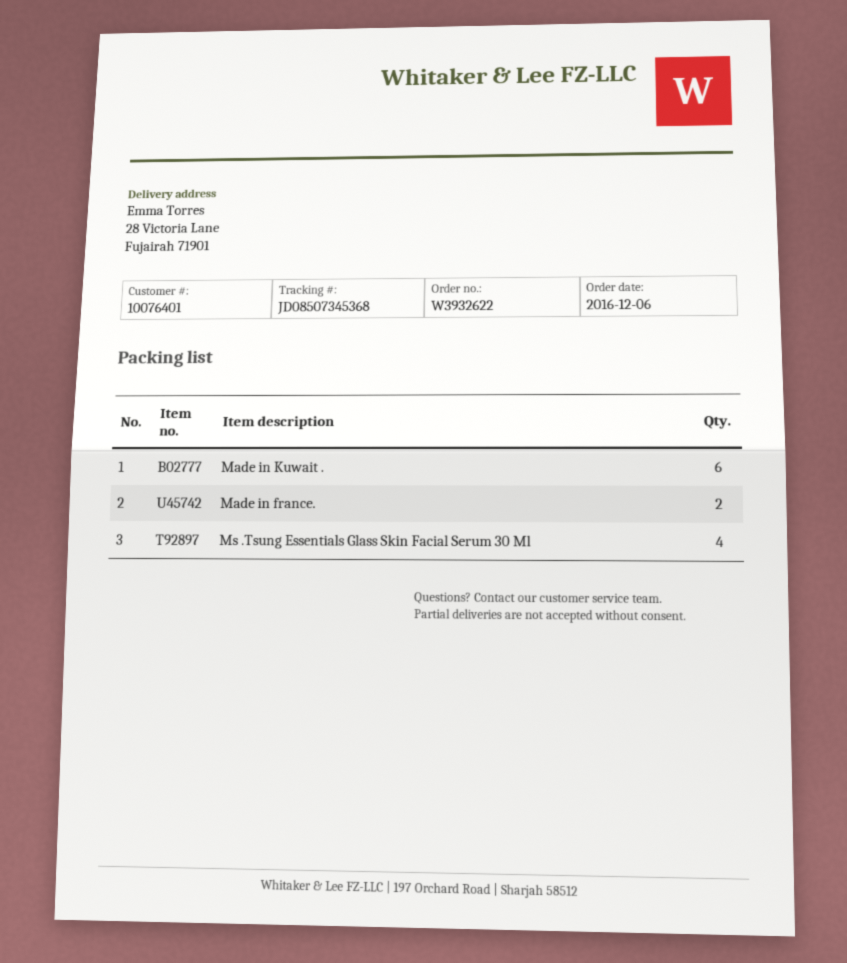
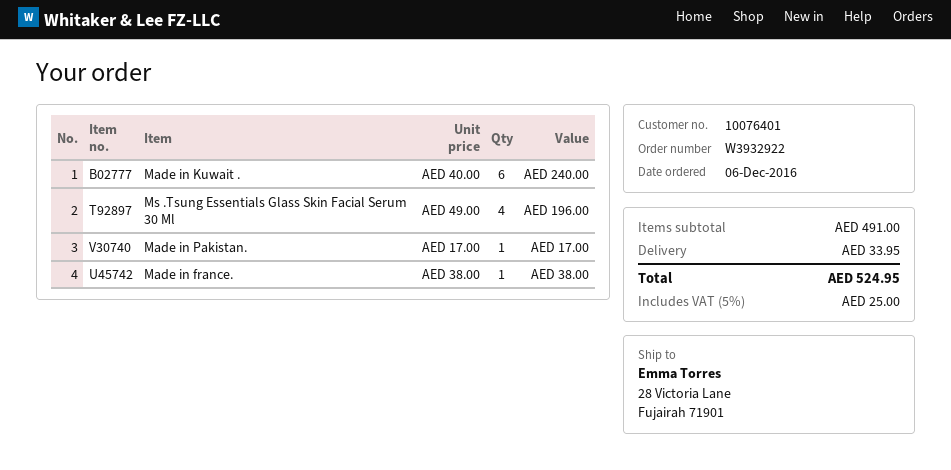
order number: W3932622 -> W3932922
Made in france.: 2 -> 1
Made in Pakistan.: none -> 1

